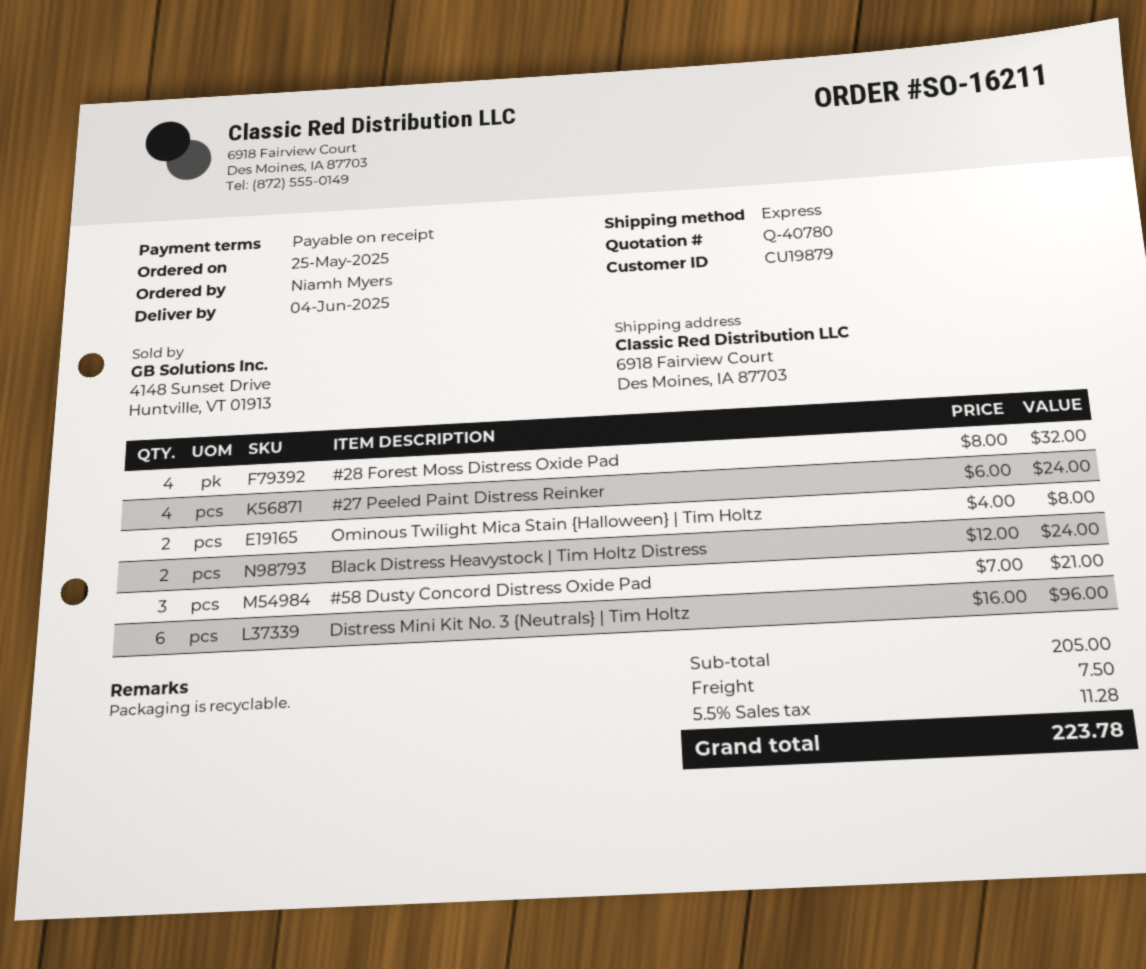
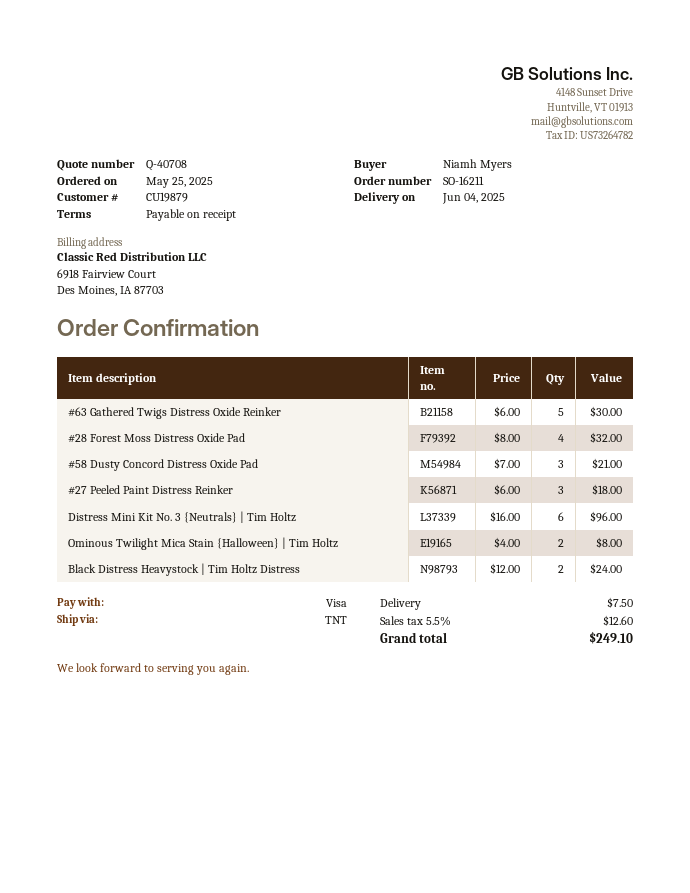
quote number: Q-40780 -> Q-40708
shipping method: express -> TNT
#27 Peeled Paint Distress Reinker: 4 x 6.00 = 24.00 -> 3 x 6.00 = 18.00
#63 Gathered Twigs Distress Oxide Reinker: none -> 5 x 6.00 = 30.00
tax: 5.5% = 11.28 -> 5.5% = 12.60
total: 223.78 -> 249.10

